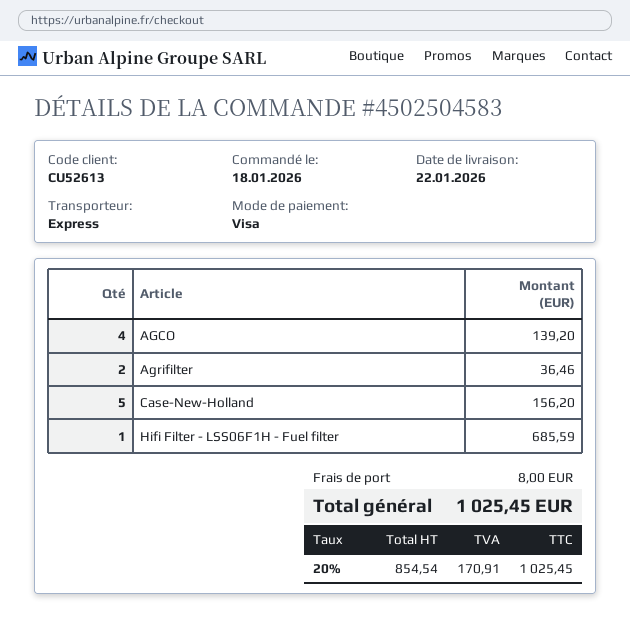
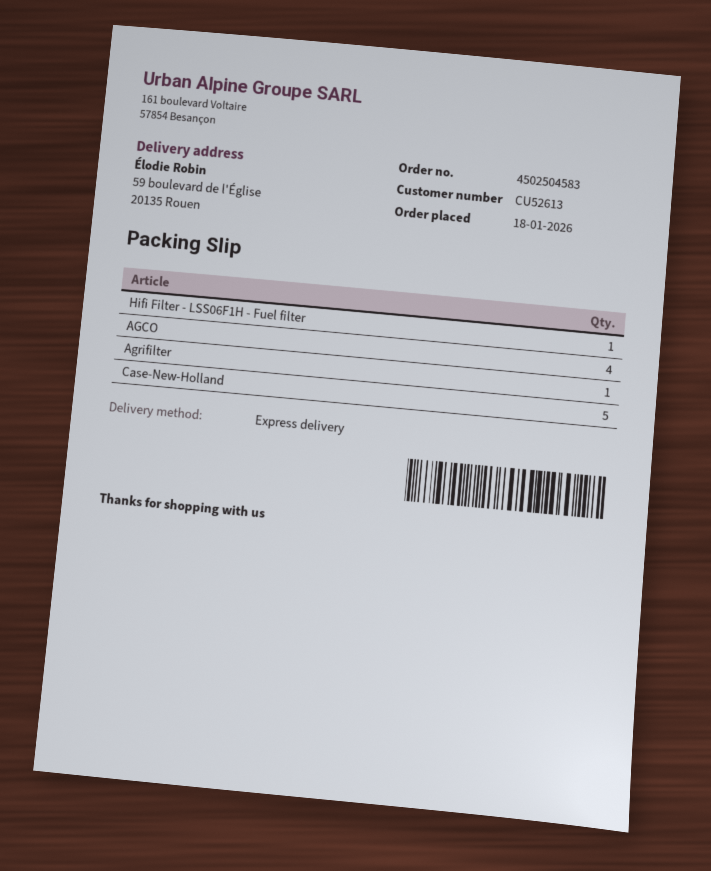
Agrifilter: 2 -> 1

